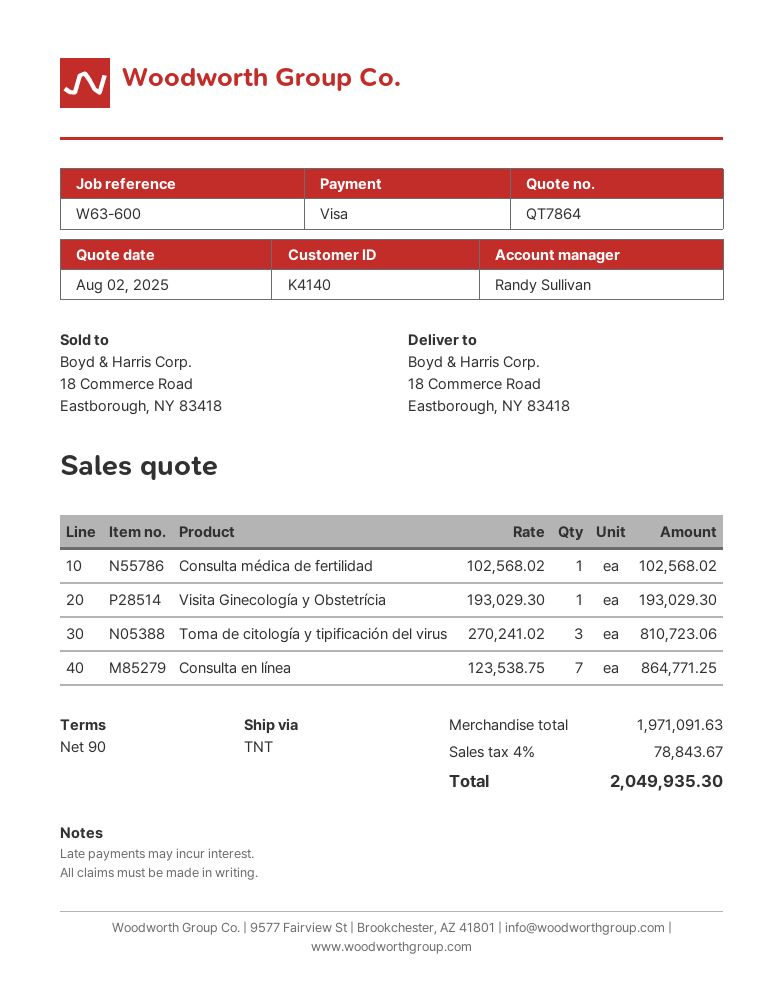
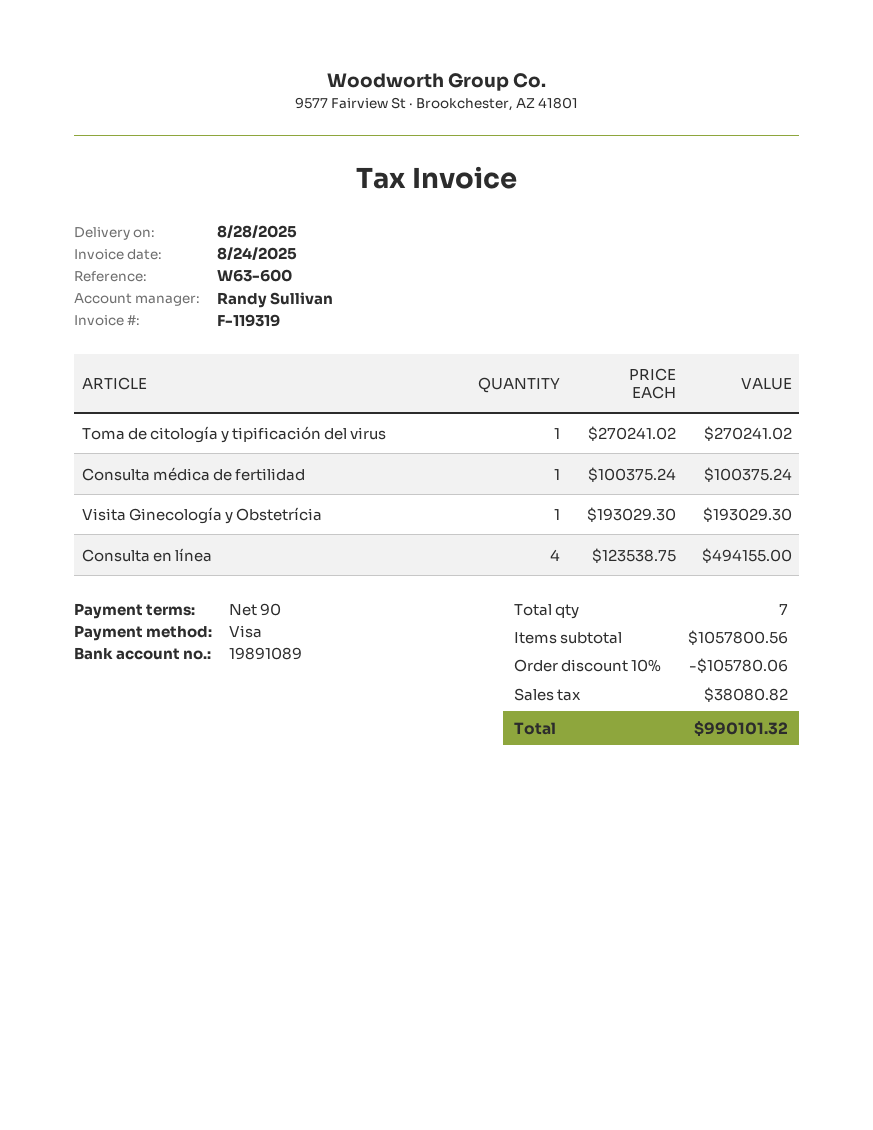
Consulta médica de fertilidad: 1 x 102568.02 = 102568.02 -> 1 x 100375.24 = 100375.24
Toma de citología y tipificación del virus: 3 x 270241.02 = 810723.06 -> 1 x 270241.02 = 270241.02
Consulta en línea: 7 x 123538.75 = 864771.25 -> 4 x 123538.75 = 494155.00
subtotal: 1971091.63 -> 1057800.56
discount: none -> 10% = 105780.06
tax: 78843.67 -> 38080.82
total: 2049935.30 -> 990101.32

